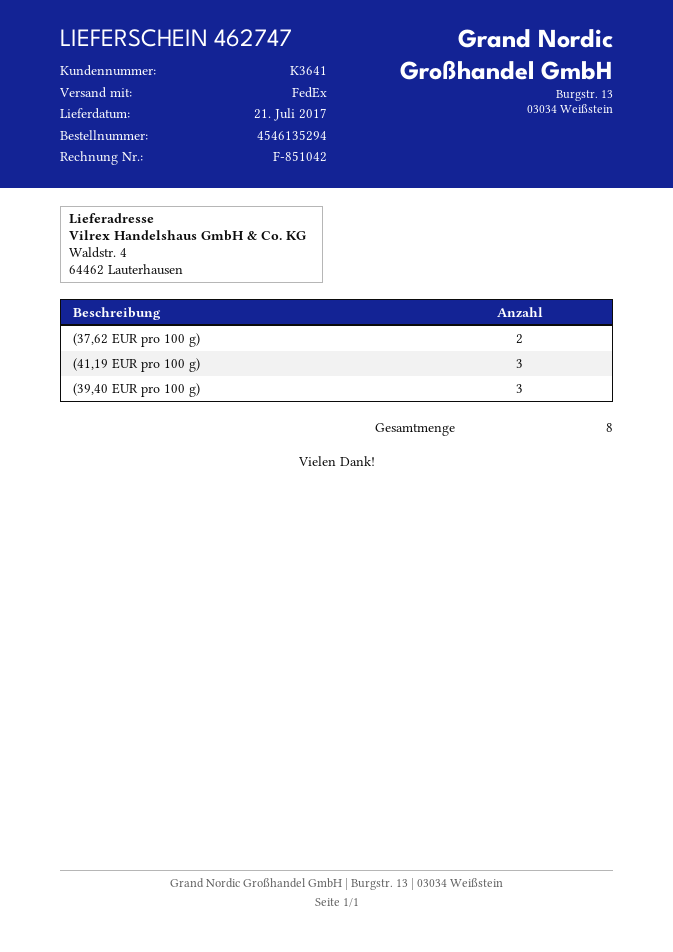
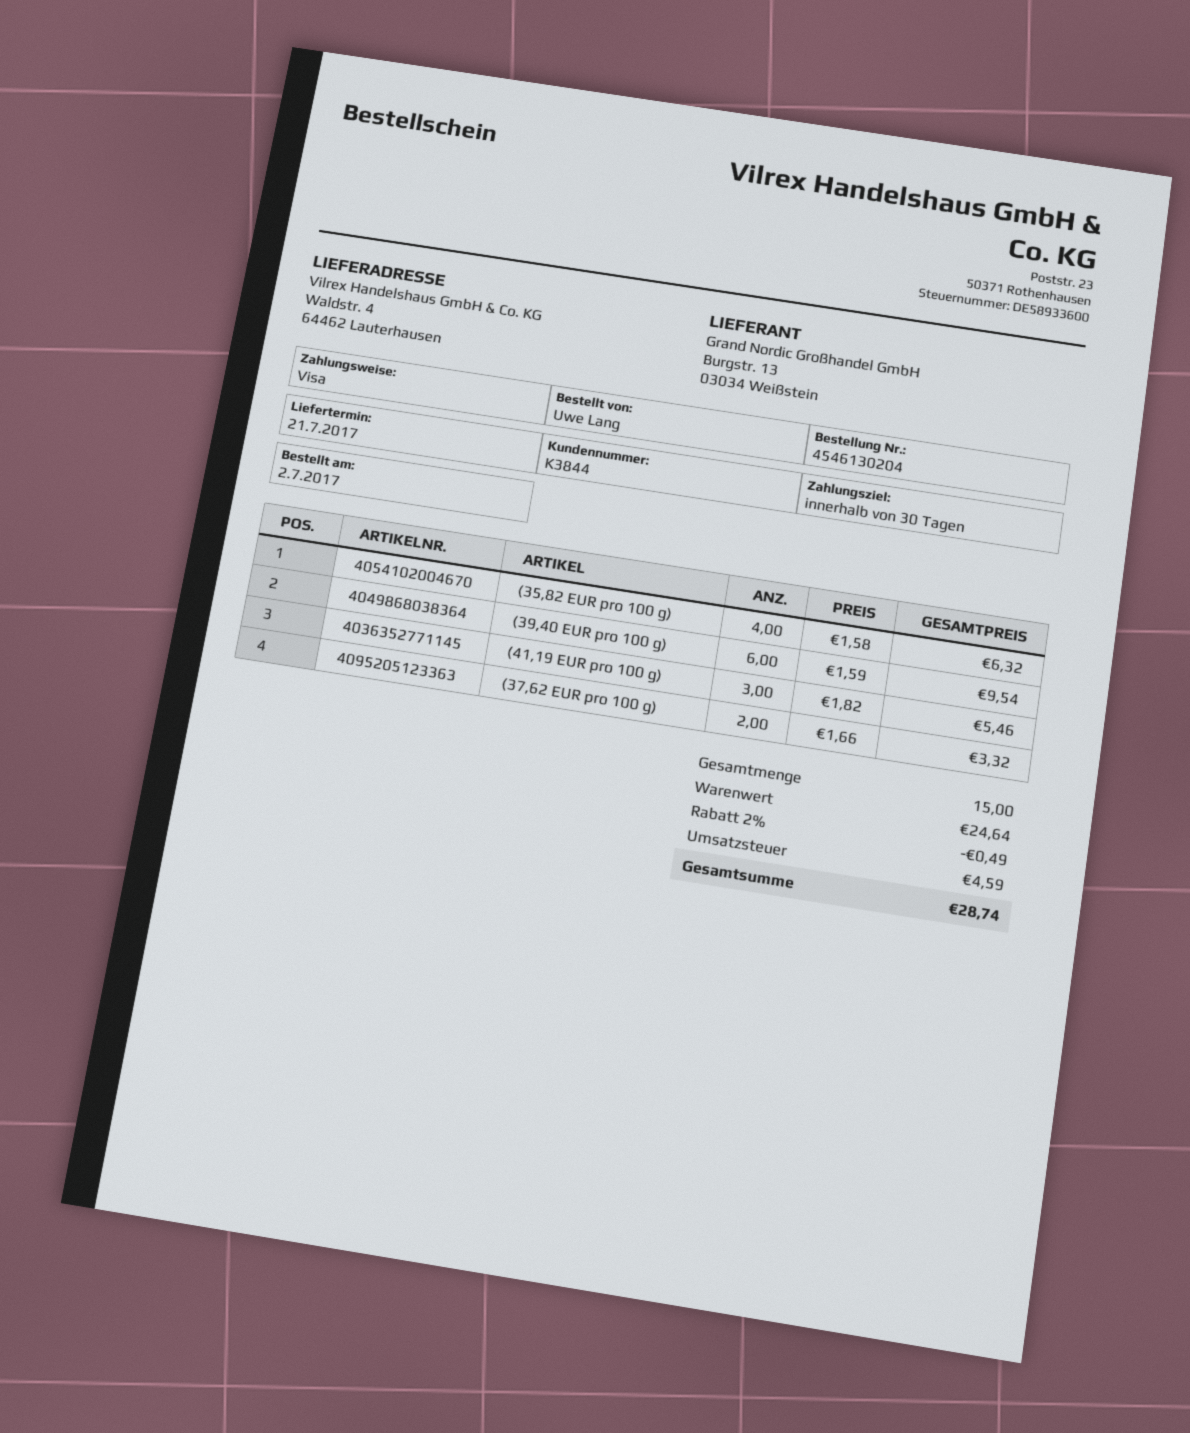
order number: 4546135294 -> 4546130204
customer number: K3641 -> K3844
(39,40 EUR pro 100 g): 3 -> 6
(35,82 EUR pro 100 g): none -> 4
total quantity: 8 -> 15

